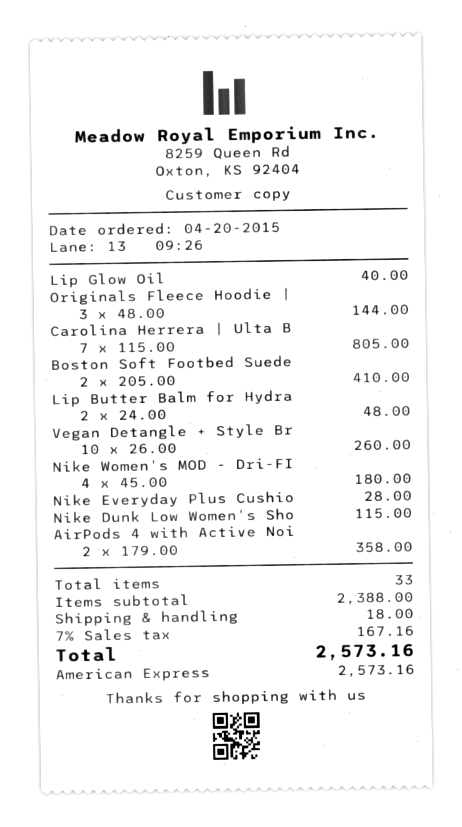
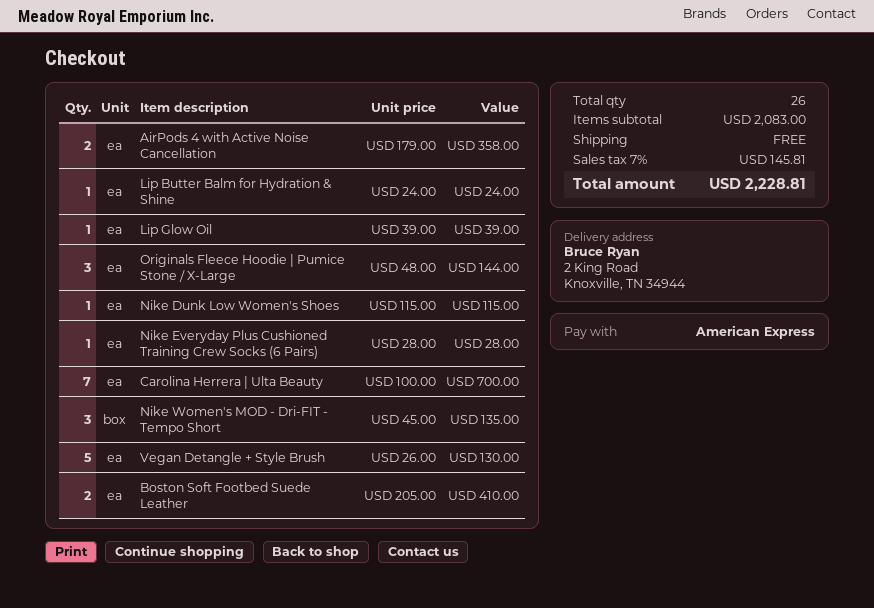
Lip Glow Oil: 1 x 40.00 = 40.00 -> 1 x 39.00 = 39.00
Carolina Herrera | Ulta B: 7 x 115.00 = 805.00 -> 7 x 100.00 = 700.00
Lip Butter Balm for Hydra: 2 x 24.00 = 48.00 -> 1 x 24.00 = 24.00
Vegan Detangle + Style Br: 10 x 26.00 = 260.00 -> 5 x 26.00 = 130.00
Nike Women's MOD - Dri-FI: 4 x 45.00 = 180.00 -> 3 x 45.00 = 135.00
total quantity: 33 -> 26
subtotal: 2388.00 -> 2083.00
shipping: 18.00 -> 0.00
tax: 7% = 167.16 -> 7% = 145.81
total: 2573.16 -> 2228.81

